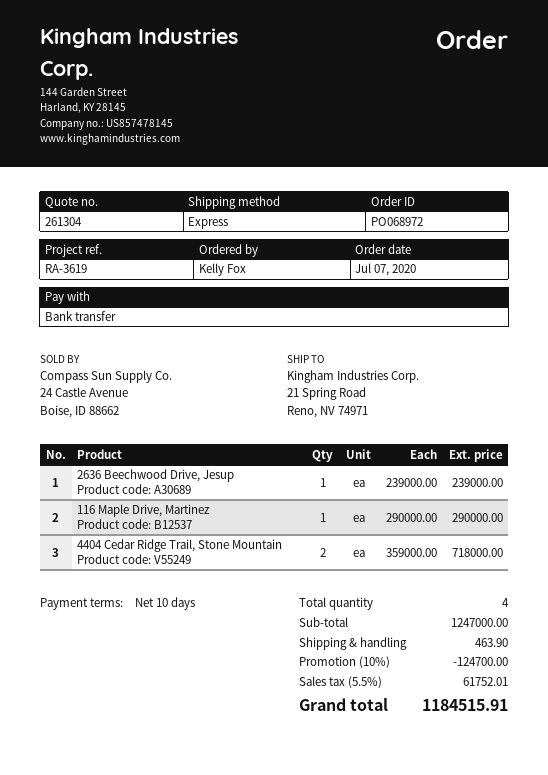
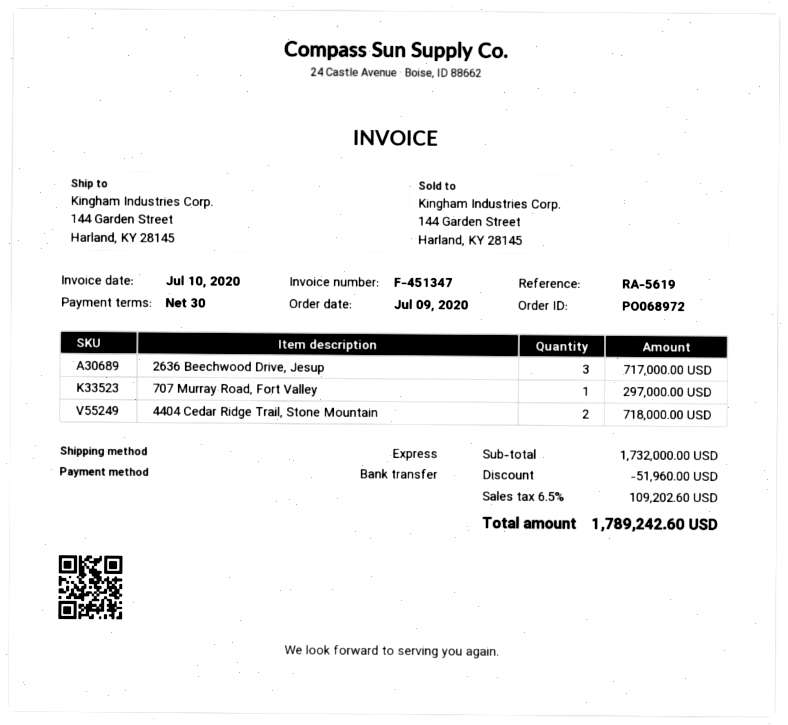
order date: 2020-07-07 -> 2020-07-09
payment terms: 10 days -> 30 days
reference: RA-3619 -> RA-5619
ship to: 21 Spring Road, Reno, NV 74971 -> 144 Garden Street, Harland, KY 28145
2636 Beechwood Drive, Jesup: 1 for 239000.00 -> 3 for 717000.00
116 Maple Drive, Martinez: 1 for 290000.00 -> none
707 Murray Road, Fort Valley: none -> 1 for 297000.00
subtotal: 1247000.00 -> 1732000.00
discount: 124700.00 -> 51960.00
shipping: 463.90 -> none
tax: 5.5% = 61752.01 -> 6.5% = 109202.60
total: 1184515.91 -> 1789242.60

